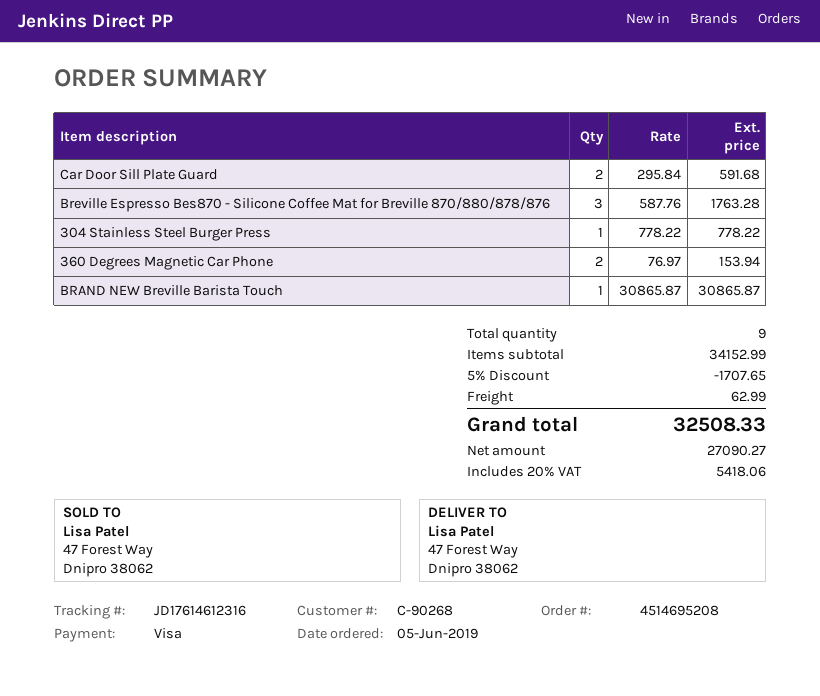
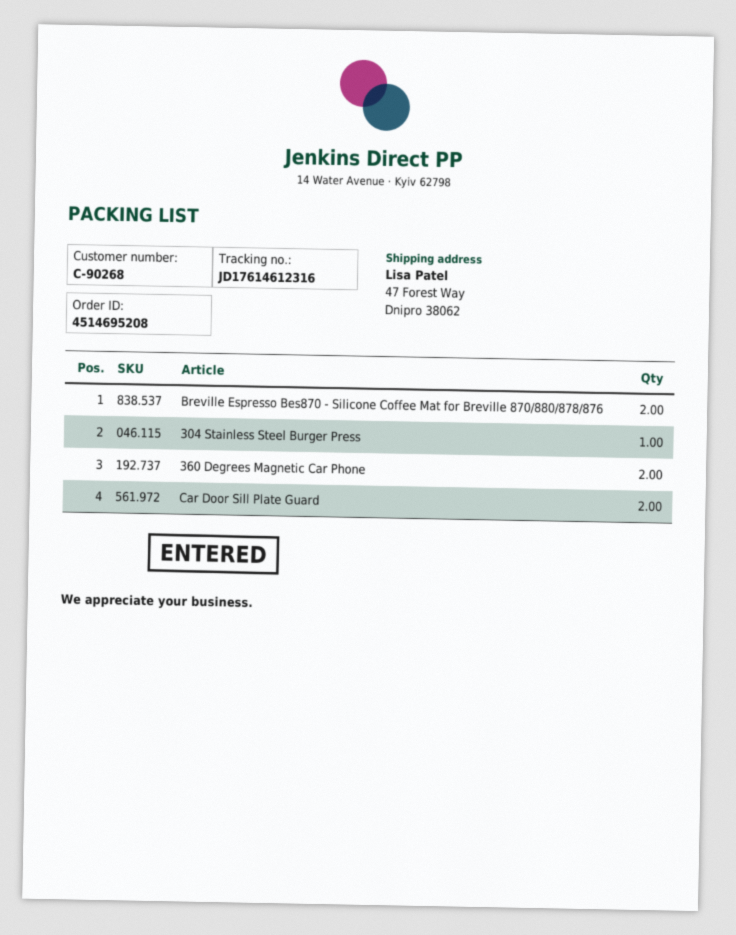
Breville Espresso Bes870 - Silicone Coffee Mat for Breville 870/880/878/876: 3 -> 2
BRAND NEW Breville Barista Touch: 1 -> none

